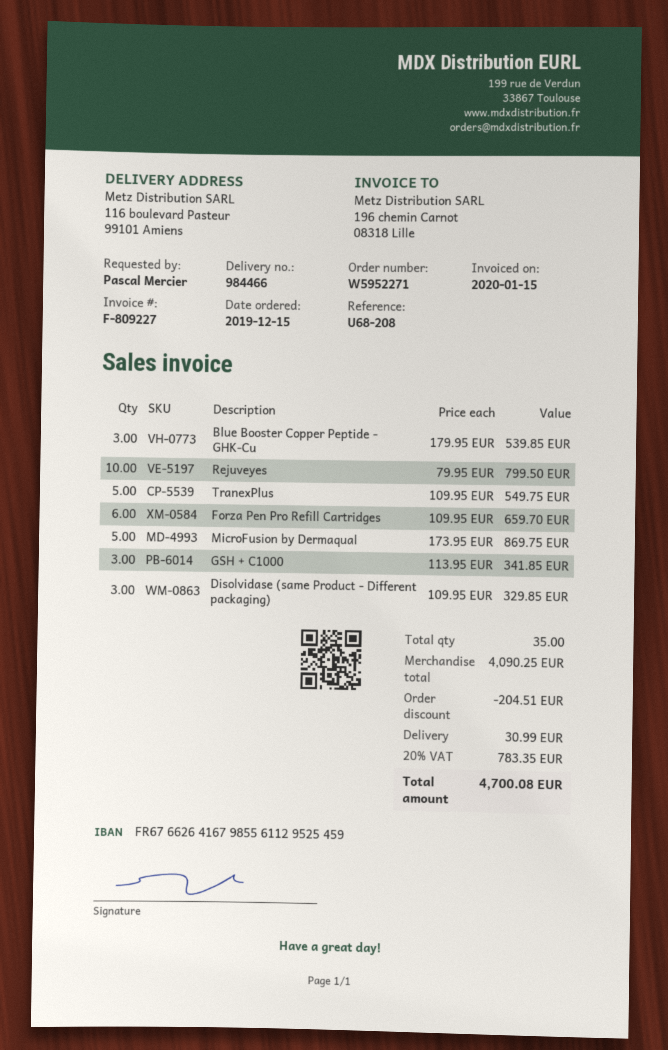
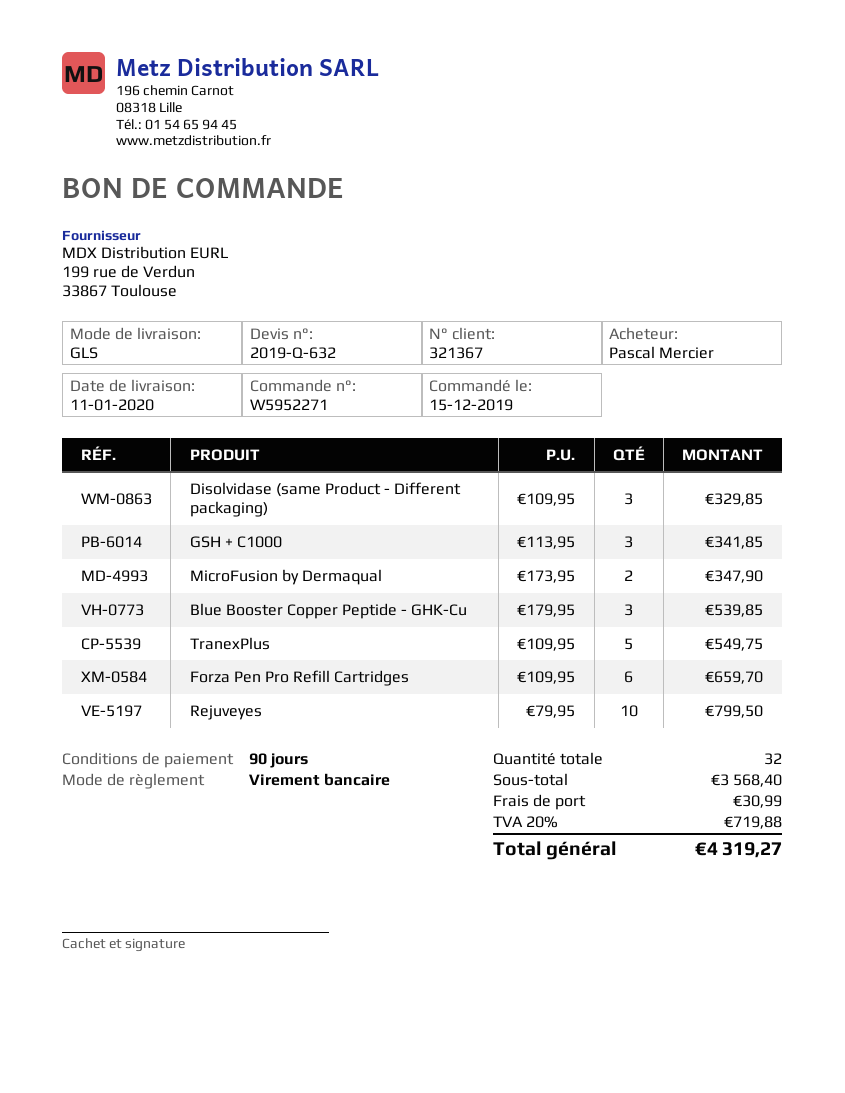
MicroFusion by Dermaqual: 5 x 173.95 = 869.75 -> 2 x 173.95 = 347.90
total quantity: 35 -> 32
subtotal: 4090.25 -> 3568.40
discount: 204.51 -> none
tax: 20% = 783.35 -> 20% = 719.88
total: 4700.08 -> 4319.27

